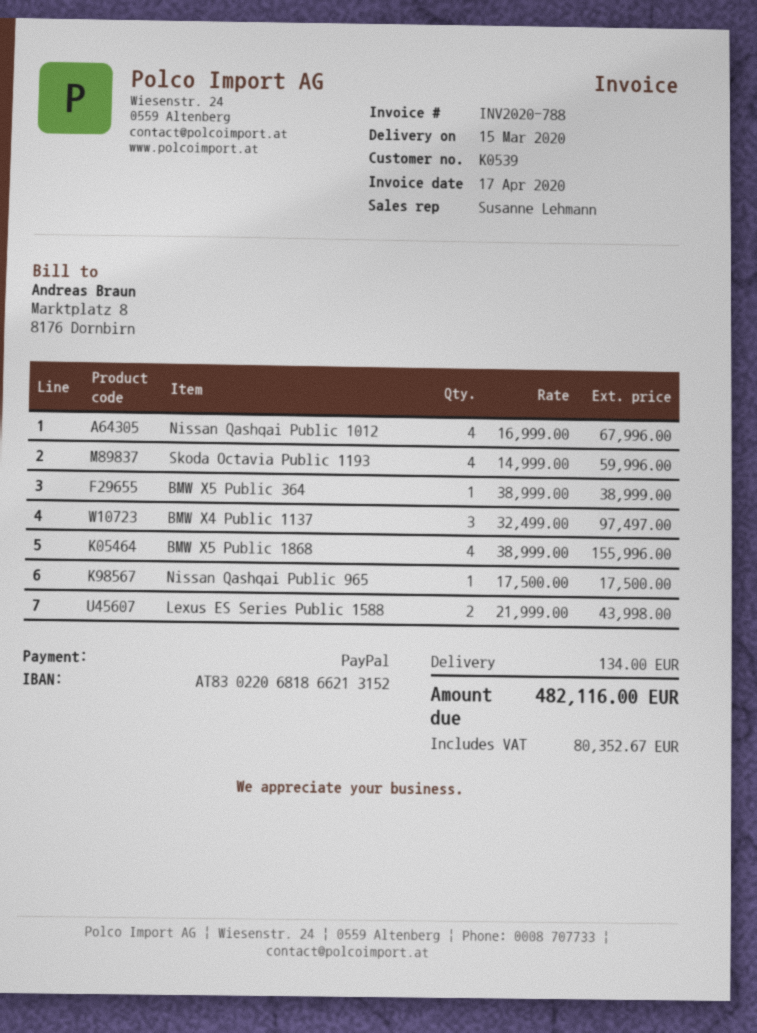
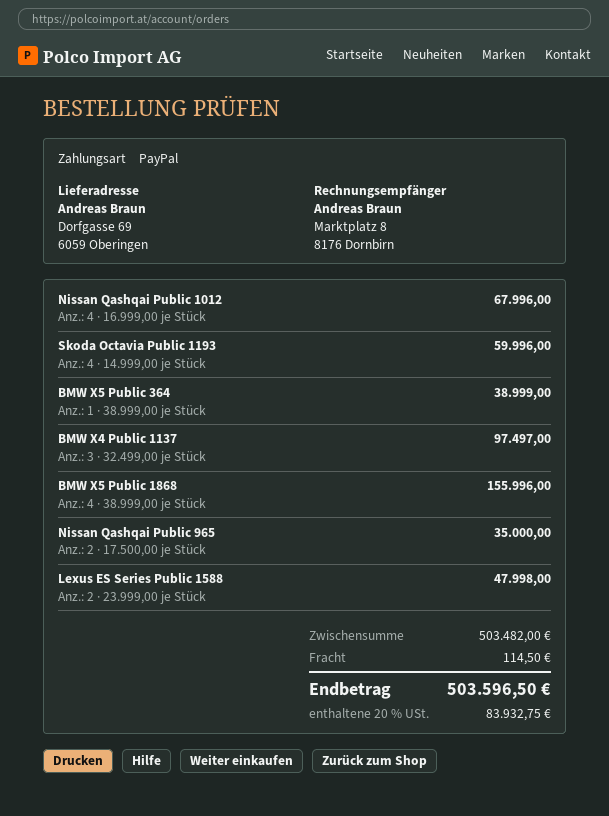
Nissan Qashqai Public 965: 1 x 17500.00 = 17500.00 -> 2 x 17500.00 = 35000.00
Lexus ES Series Public 1588: 2 x 21999.00 = 43998.00 -> 2 x 23999.00 = 47998.00
shipping: 134.00 -> 114.50
tax: 80352.67 -> 83932.75
total: 482116.00 -> 503596.50

